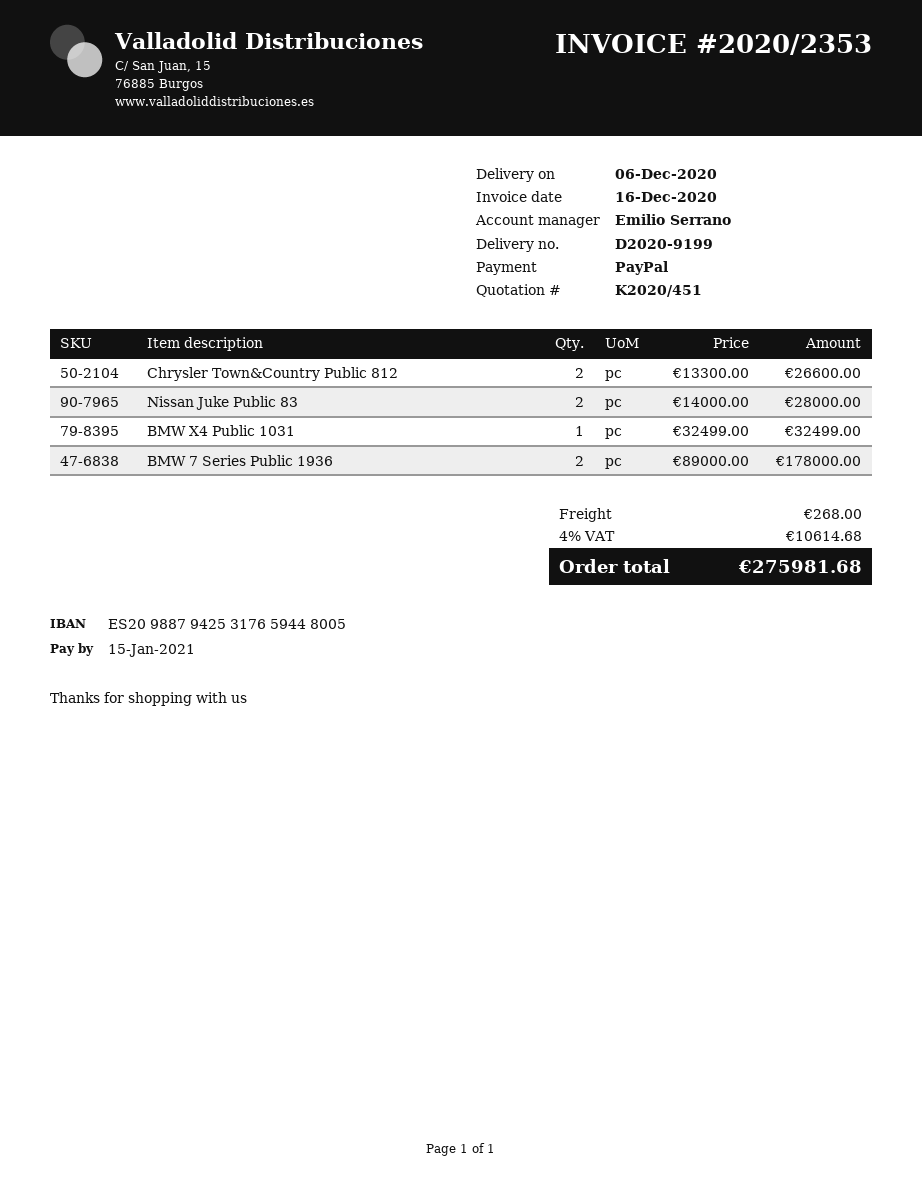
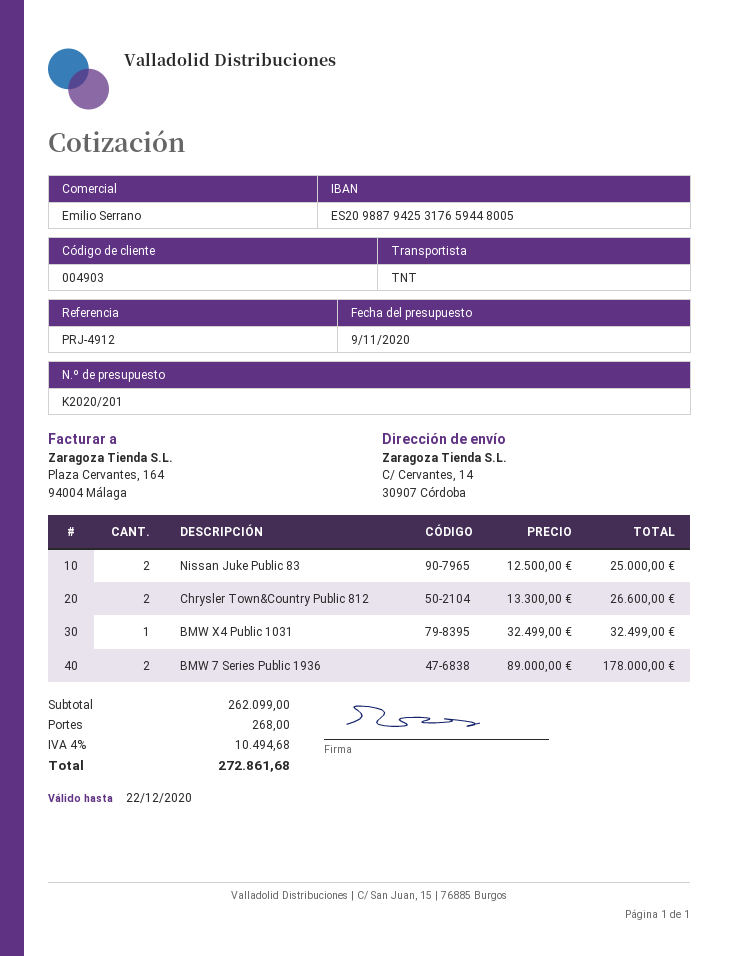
quote number: K2020/451 -> K2020/201
Nissan Juke Public 83: 2 x 14000.00 = 28000.00 -> 2 x 12500.00 = 25000.00
tax: 4% = 10614.68 -> 4% = 10494.68
total: 275981.68 -> 272861.68

